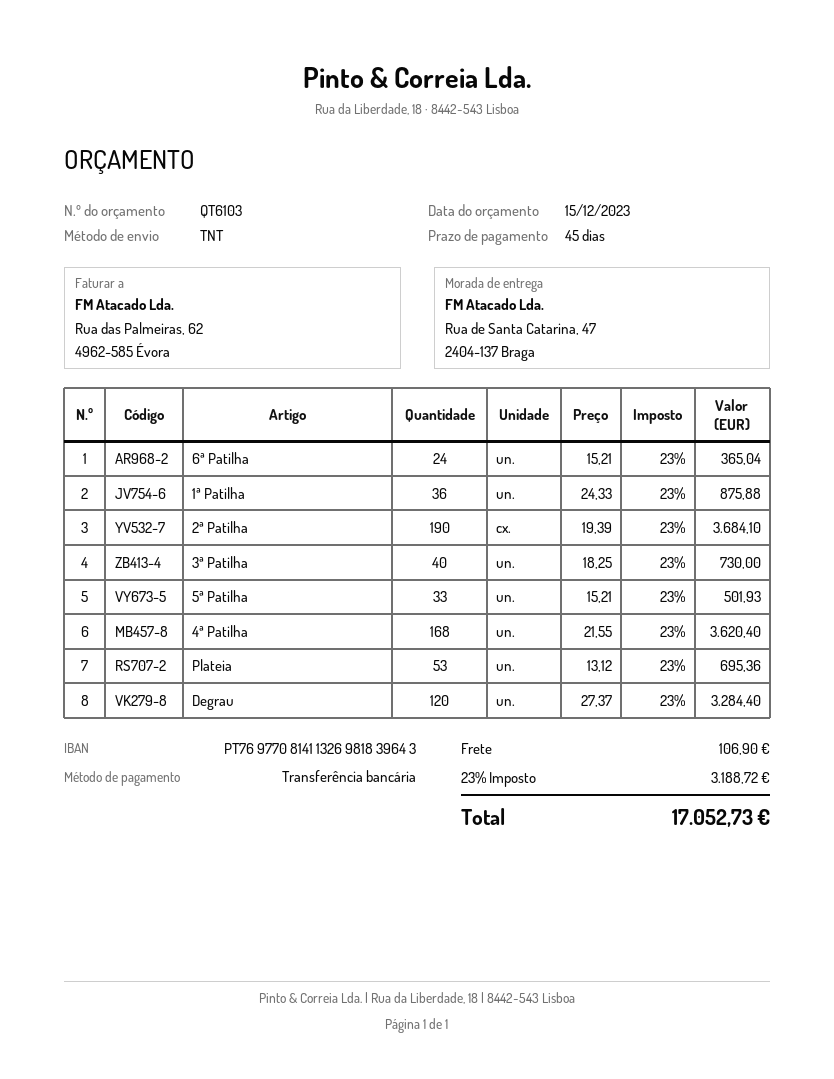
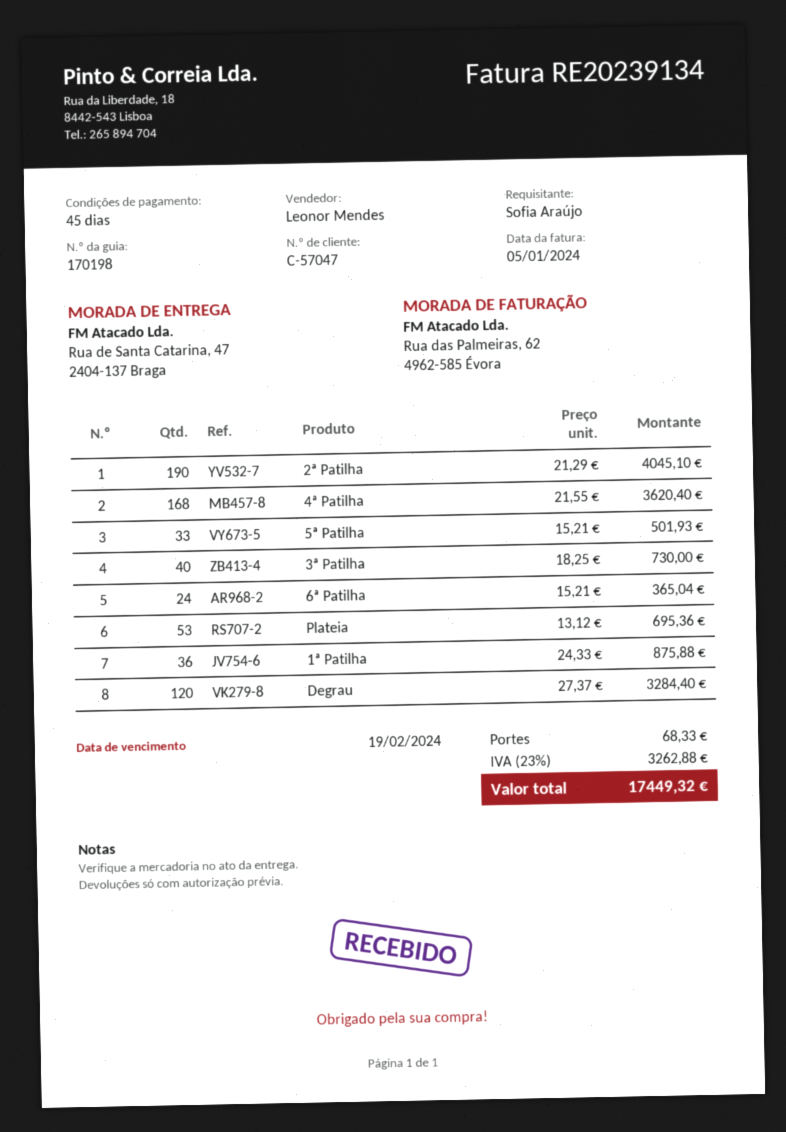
2ª Patilha: 190 x 19.39 = 3684.10 -> 190 x 21.29 = 4045.10
shipping: 106.90 -> 68.33
tax: 23% = 3188.72 -> 23% = 3262.88
total: 17052.73 -> 17449.32

